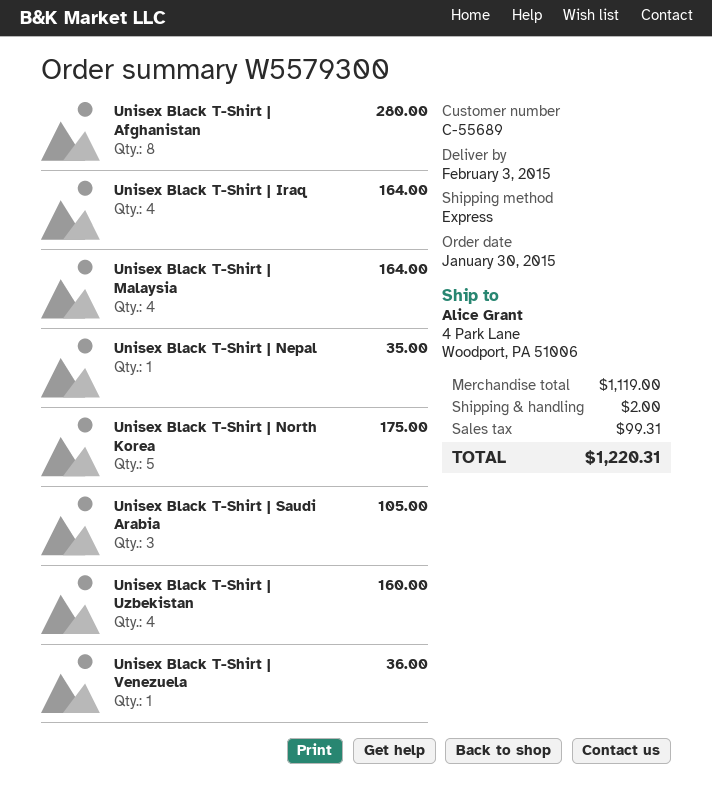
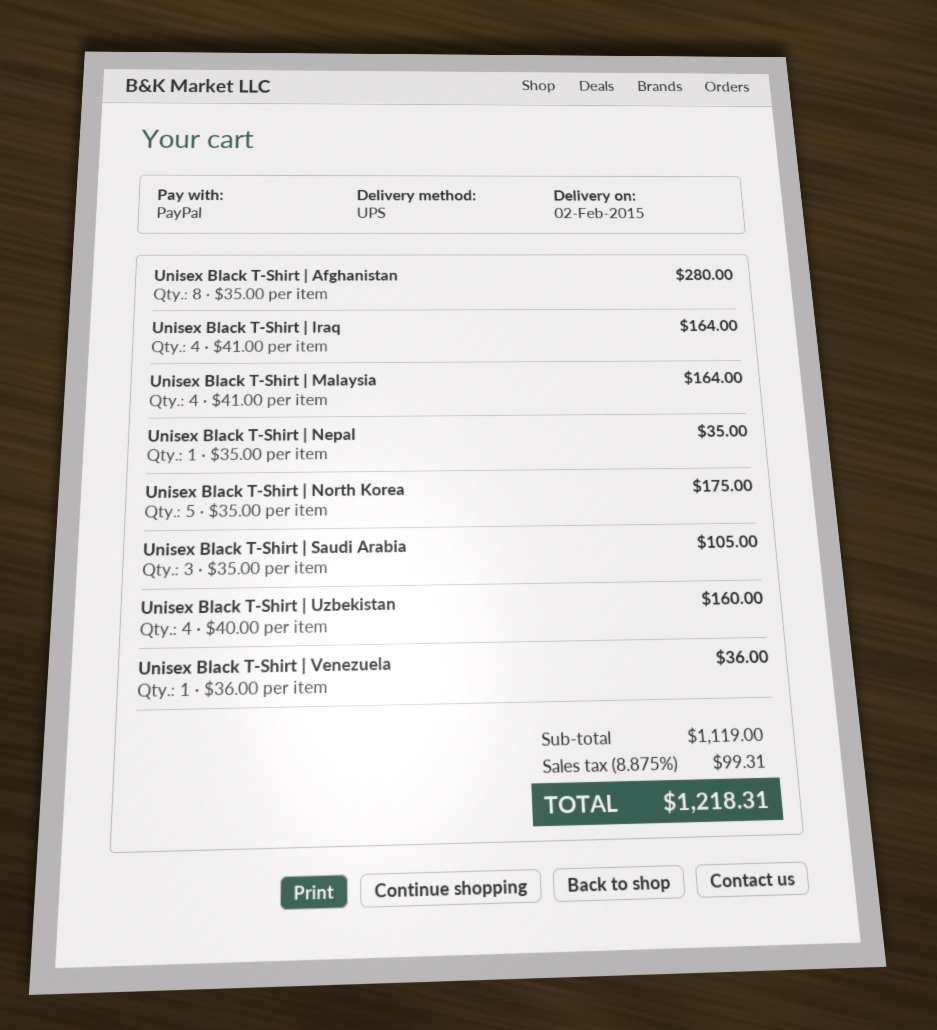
delivery date: 2015-02-03 -> 2015-02-02
shipping method: express -> UPS
shipping: 2.00 -> none
total: 1220.31 -> 1218.31

